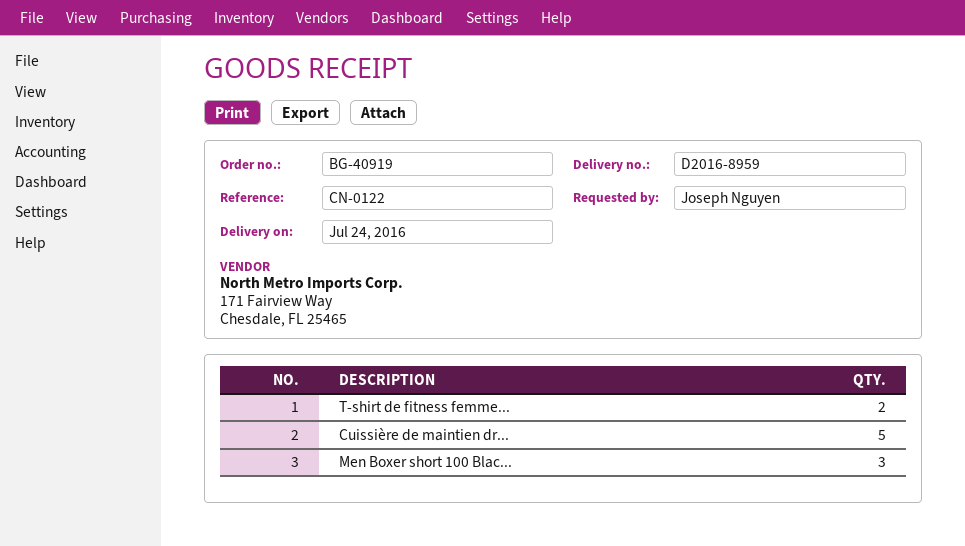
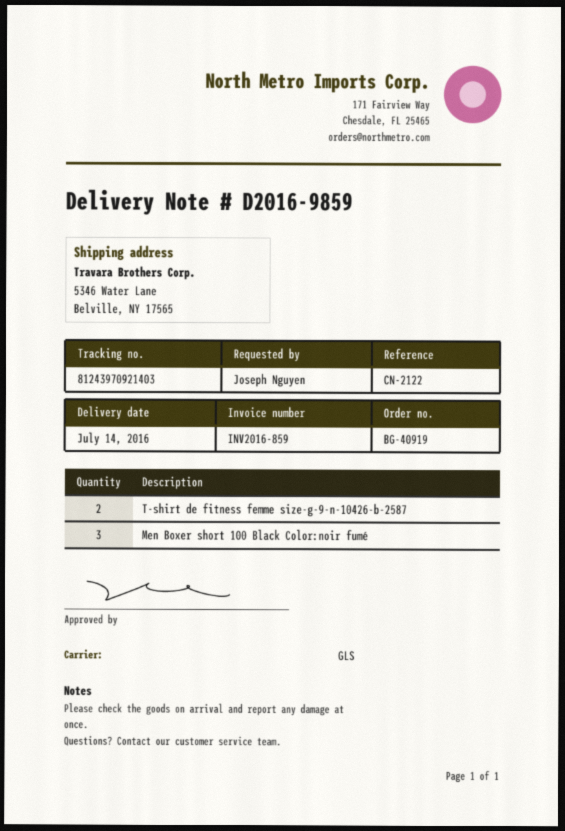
delivery note number: D2016-8959 -> D2016-9859
delivery date: 2016-07-24 -> 2016-07-14
reference: CN-0122 -> CN-2122
Cuissière de maintien dr...: 5 -> none

